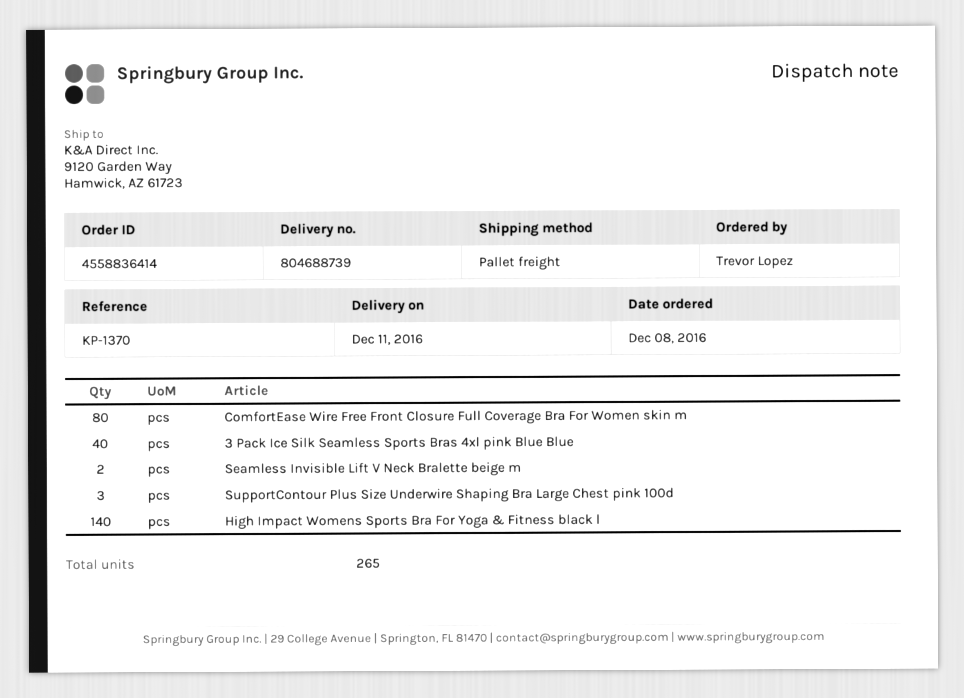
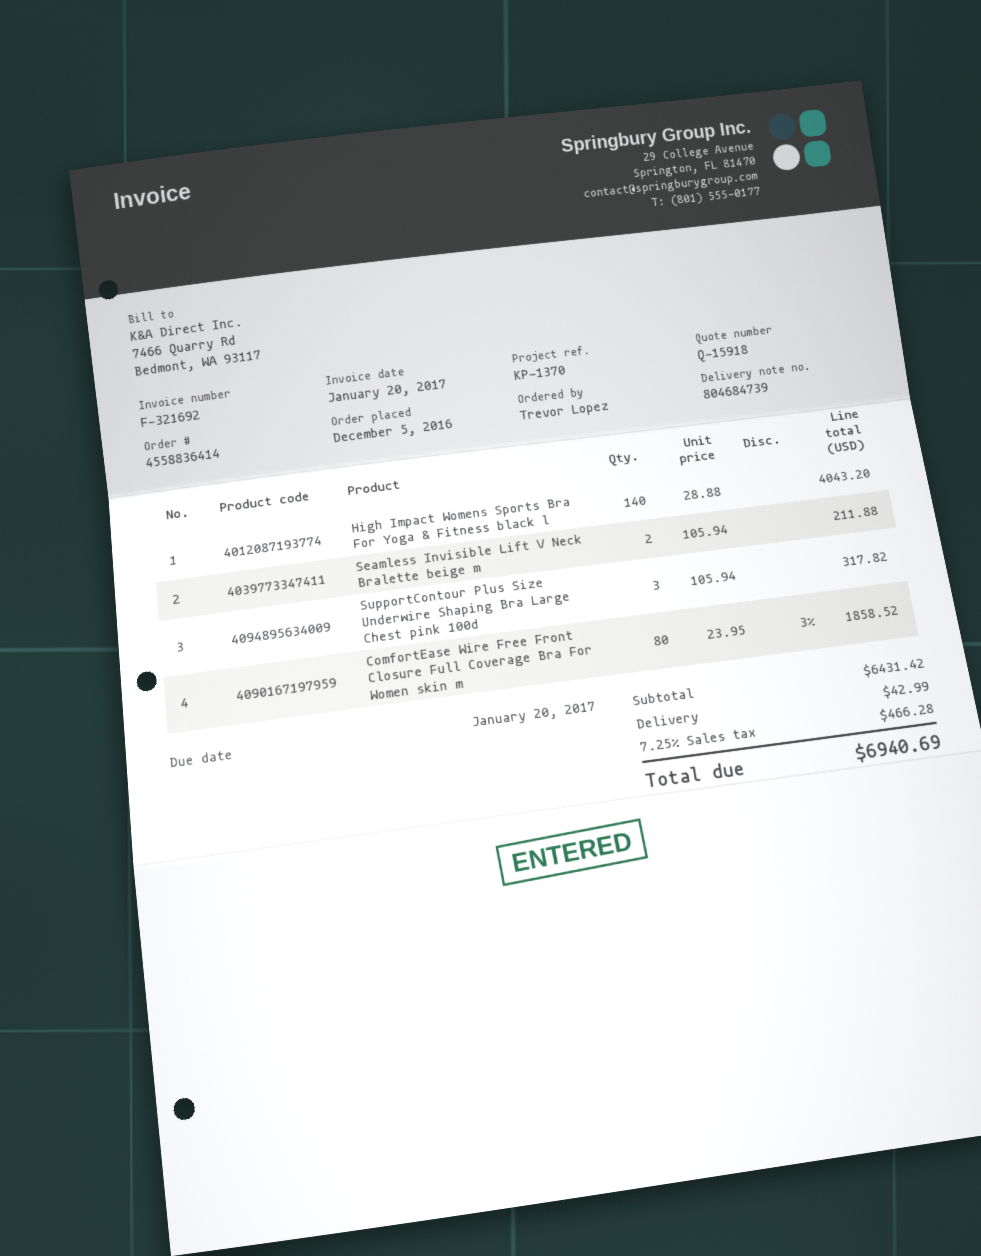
order date: 2016-12-08 -> 2016-12-05
delivery note number: 804688739 -> 804684739
3 Pack Ice Silk Seamless Sports Bras 4xl pink Blue Blue: 40 -> none

